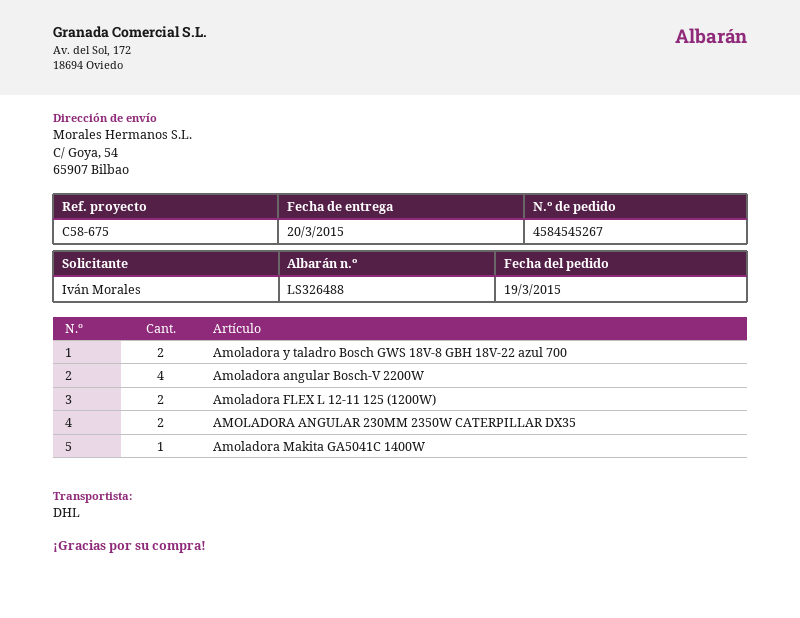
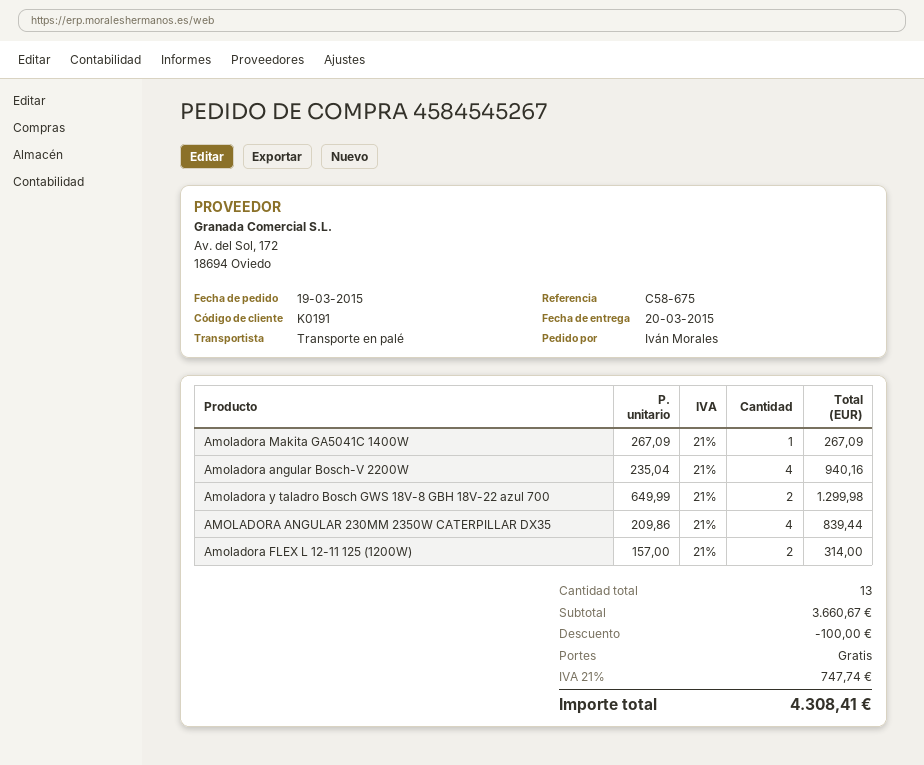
shipping method: DHL -> pallet freight
AMOLADORA ANGULAR 230MM 2350W CATERPILLAR DX35: 2 -> 4

